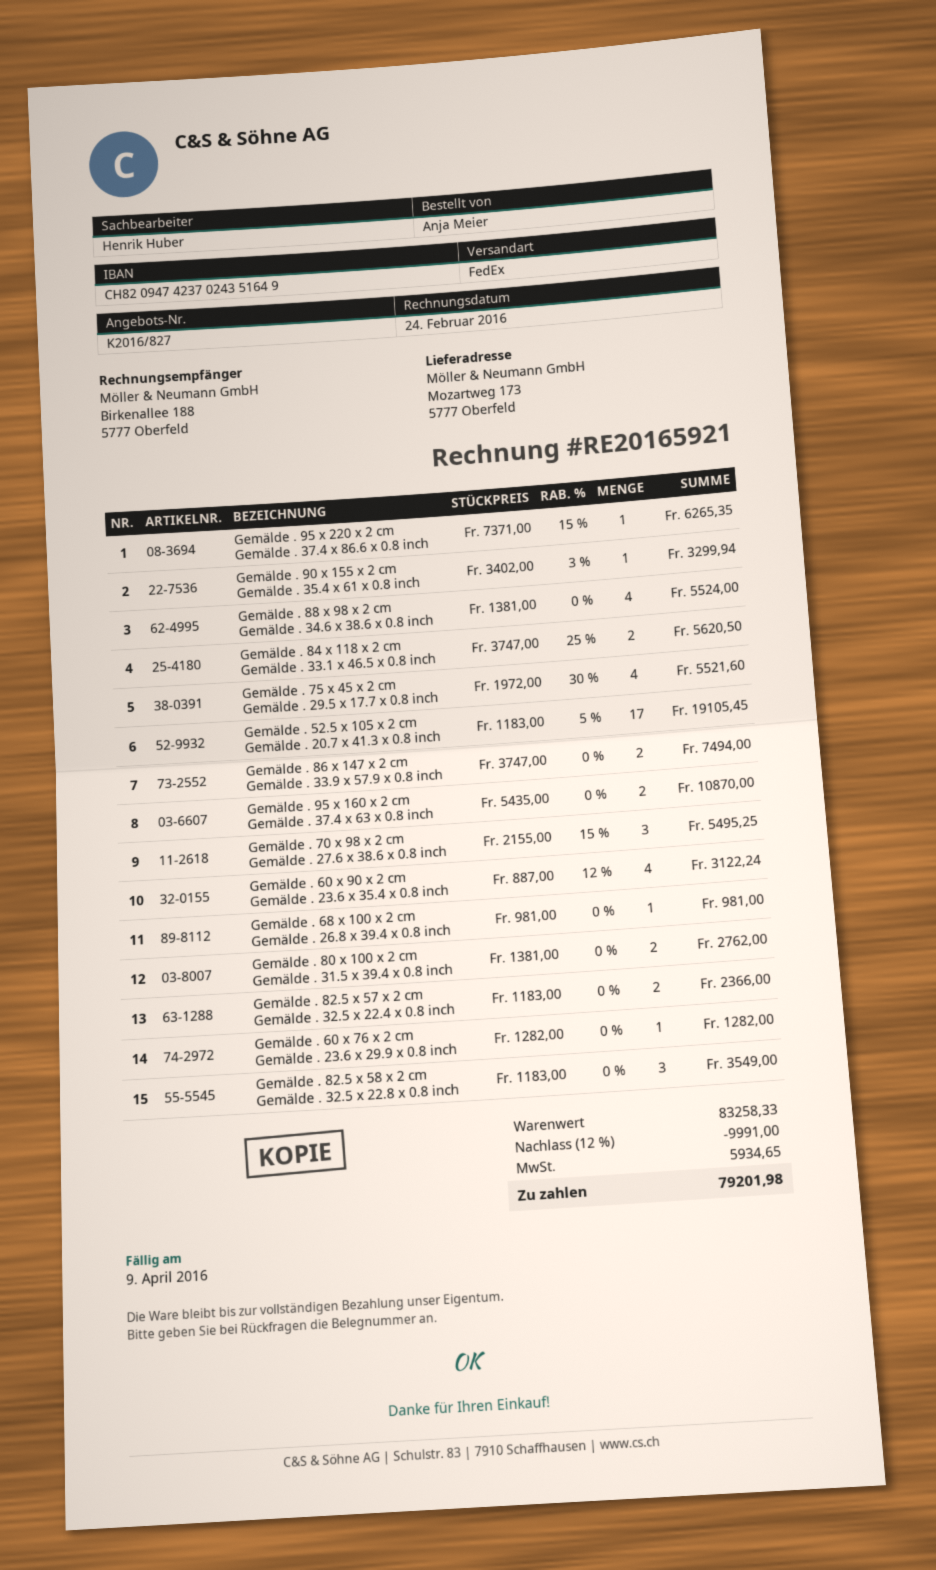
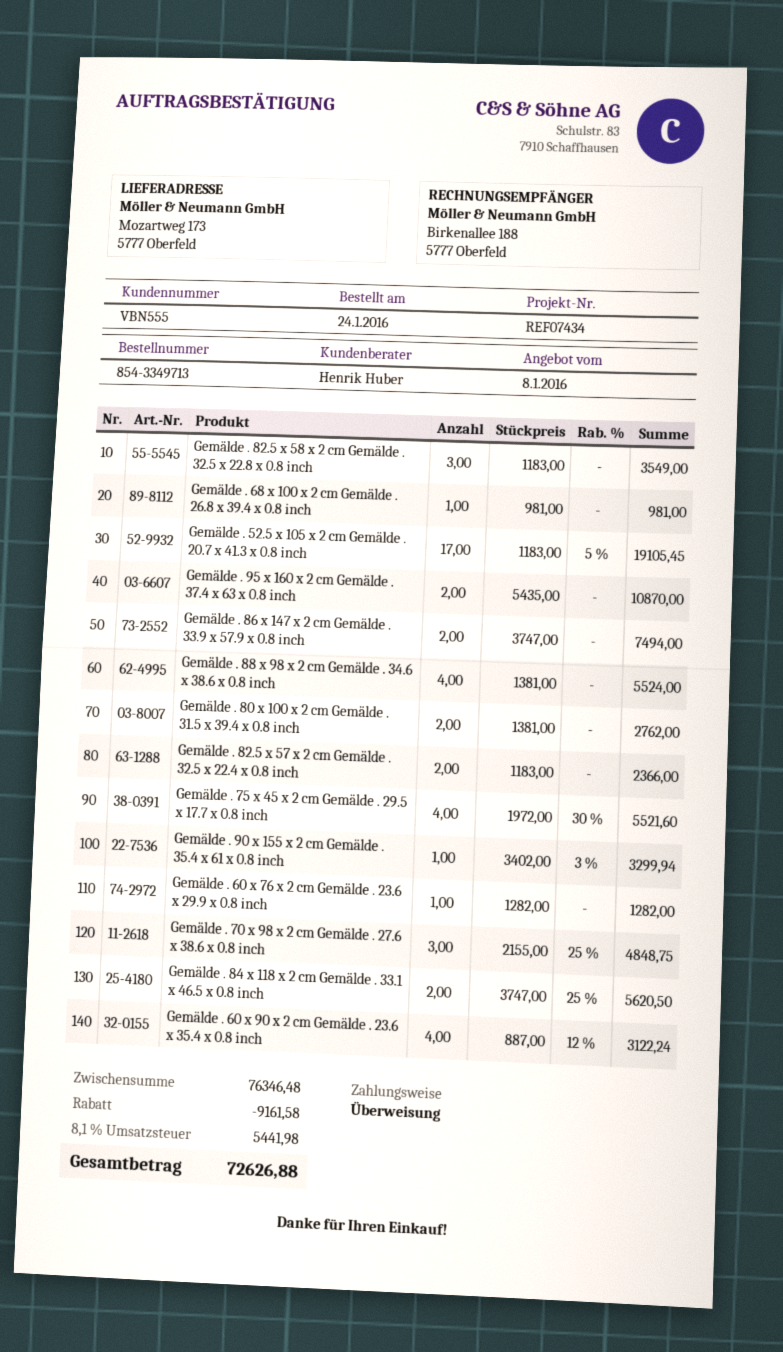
Gemälde . 95 x 220 x 2 cm Gemälde . 37.4 x 86.6 x 0.8 inch: 1 x 7371.00 - 15% = 6265.35 -> none
Gemälde . 70 x 98 x 2 cm Gemälde . 27.6 x 38.6 x 0.8 inch: 3 x 2155.00 - 15% = 5495.25 -> 3 x 2155.00 - 25% = 4848.75
subtotal: 83258.33 -> 76346.48
discount: 9991.00 -> 9161.58
tax: 5934.65 -> 5441.98
total: 79201.98 -> 72626.88

